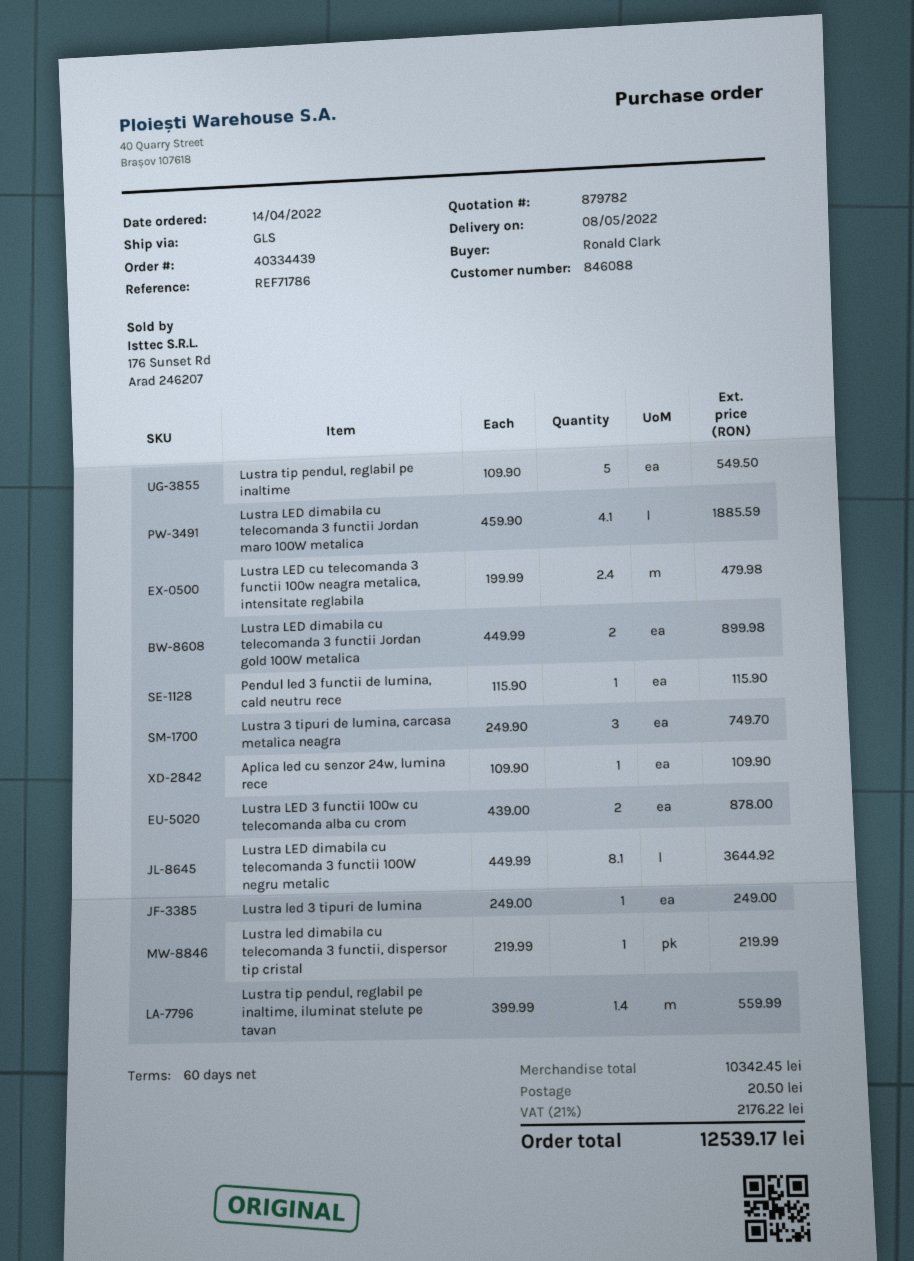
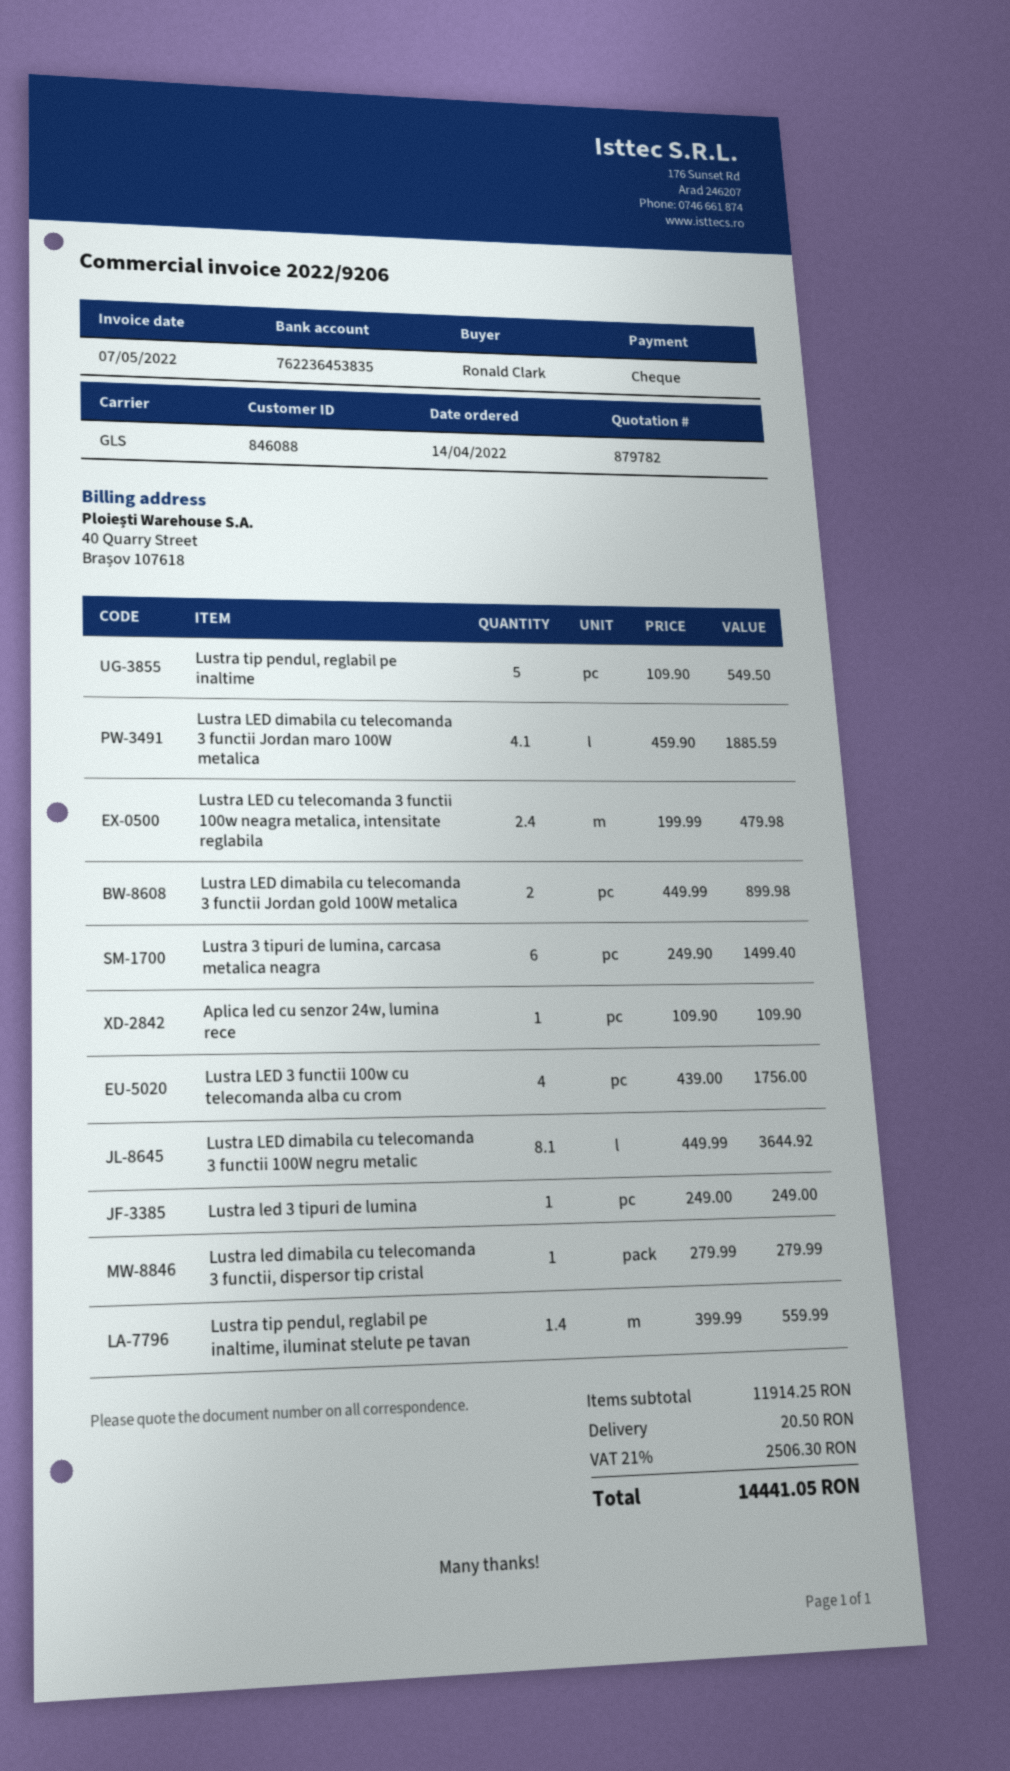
Pendul led 3 functii de lumina, cald neutru rece: 1 x 115.90 = 115.90 -> none
Lustra 3 tipuri de lumina, carcasa metalica neagra: 3 x 249.90 = 749.70 -> 6 x 249.90 = 1499.40
Lustra LED 3 functii 100w cu telecomanda alba cu crom: 2 x 439.00 = 878.00 -> 4 x 439.00 = 1756.00
Lustra led dimabila cu telecomanda 3 functii, dispersor tip cristal: 1 x 219.99 = 219.99 -> 1 x 279.99 = 279.99
subtotal: 10342.45 -> 11914.25
tax: 21% = 2176.22 -> 21% = 2506.30
total: 12539.17 -> 14441.05

